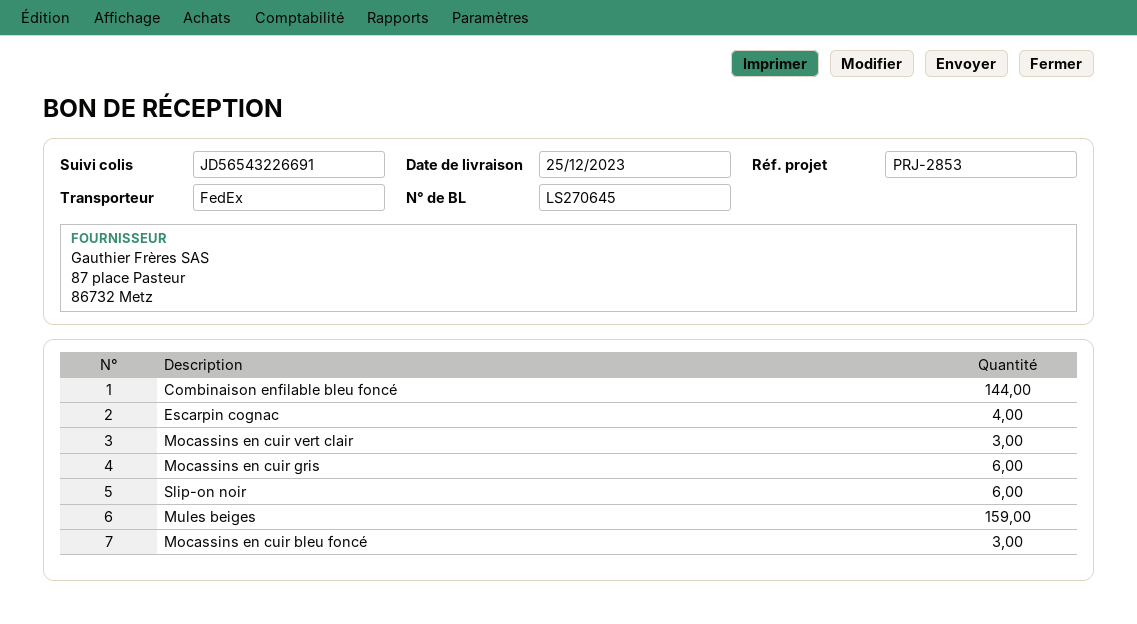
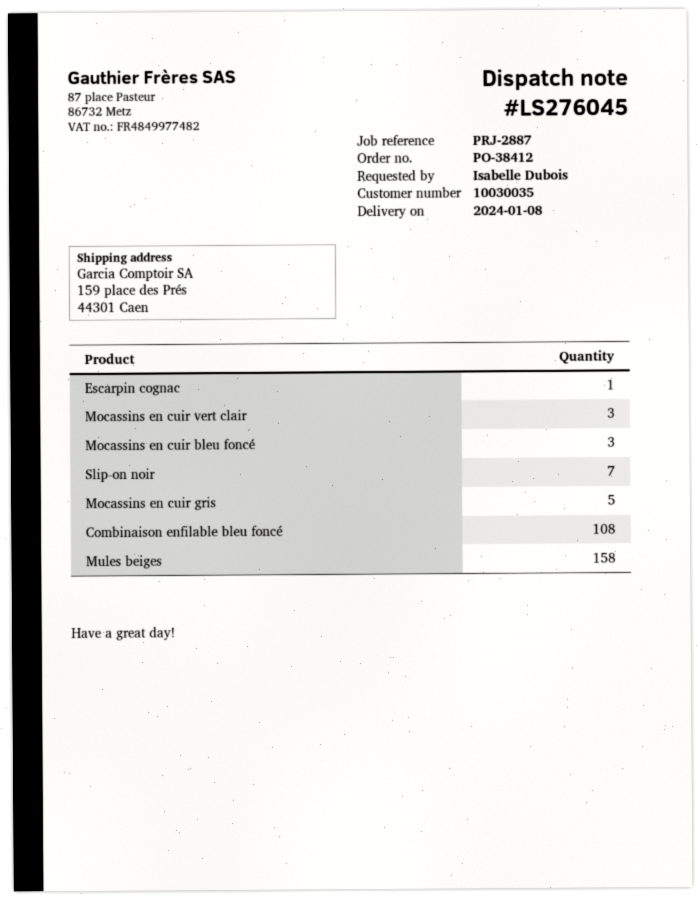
delivery note number: LS270645 -> LS276045
delivery date: 2023-12-25 -> 2024-01-08
reference: PRJ-2853 -> PRJ-2887
Combinaison enfilable bleu foncé: 144 -> 108
Escarpin cognac: 4 -> 1
Mocassins en cuir gris: 6 -> 5
Slip-on noir: 6 -> 7
Mules beiges: 159 -> 158

